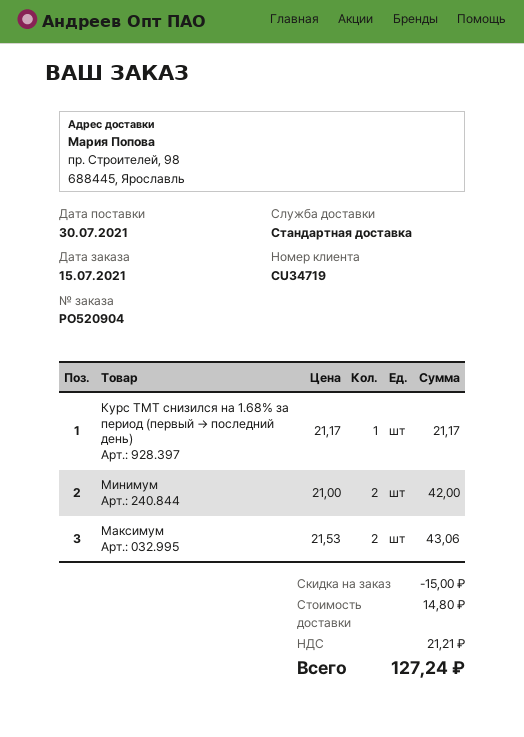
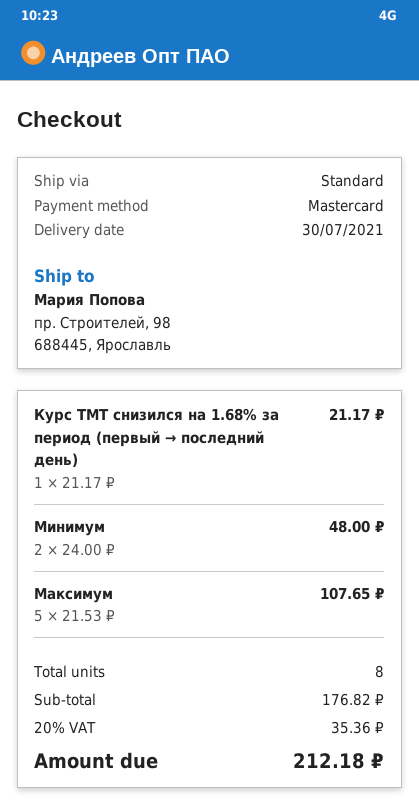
Минимум: 2 x 21.00 = 42.00 -> 2 x 24.00 = 48.00
Максимум: 2 x 21.53 = 43.06 -> 5 x 21.53 = 107.65
discount: 15.00 -> none
shipping: 14.80 -> none
tax: 21.21 -> 35.36
total: 127.24 -> 212.18

